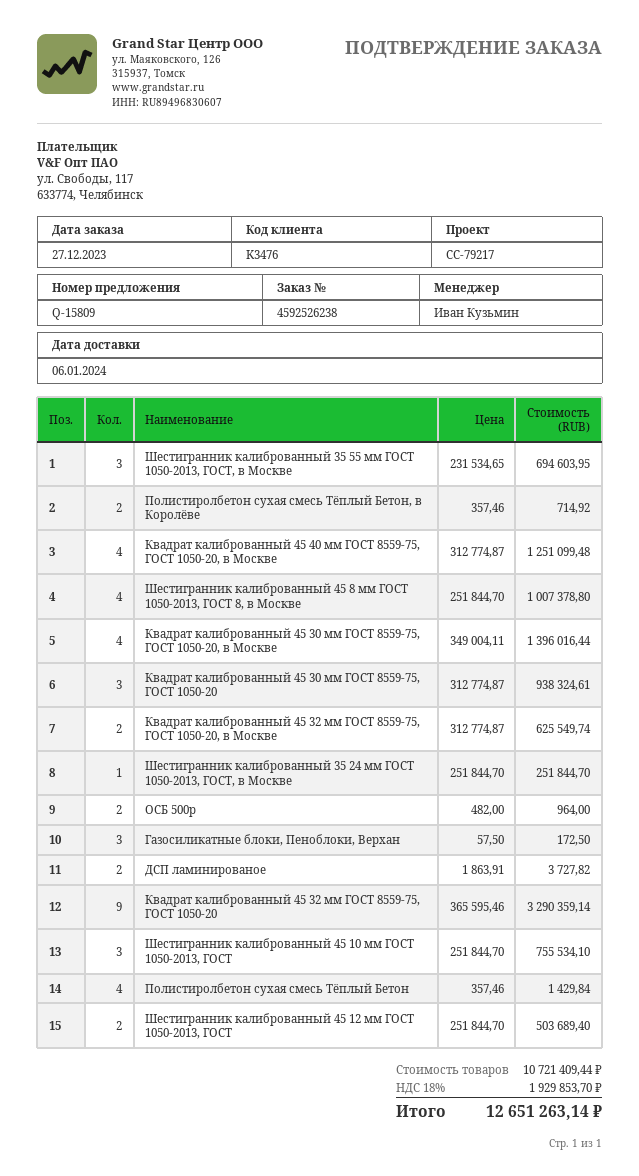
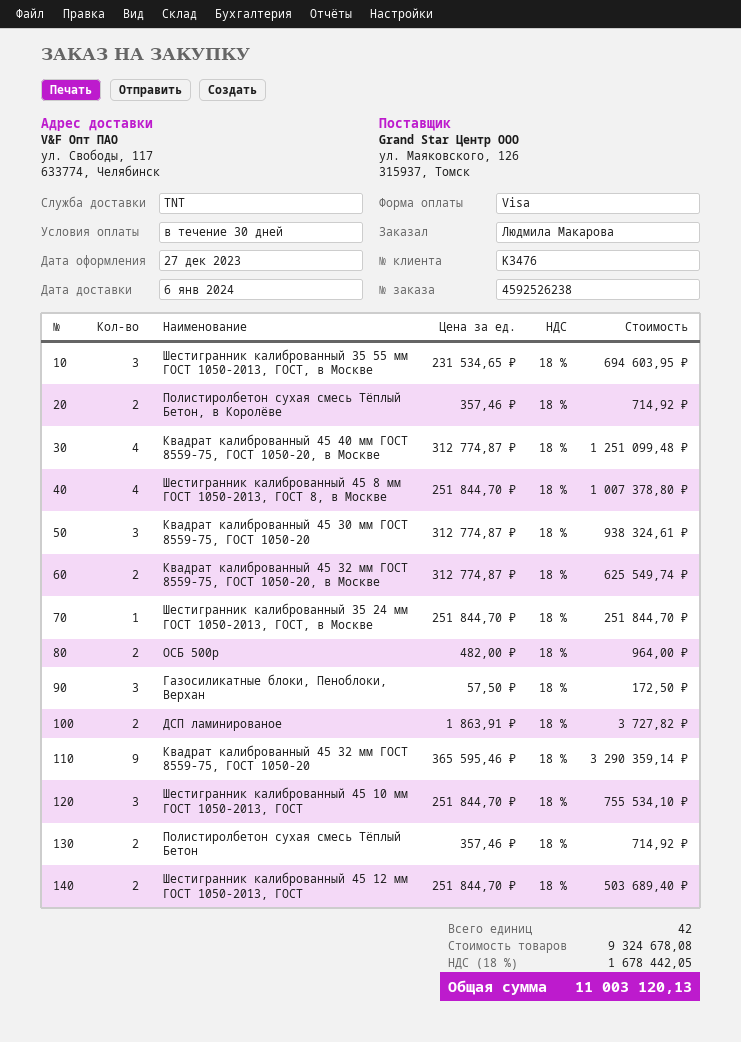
Квадрат калиброванный 45 30 мм ГОСТ 8559-75, ГОСТ 1050-20, в Москве: 4 x 349004.11 = 1396016.44 -> none
Полистиролбетон сухая смесь Тёплый Бетон: 4 x 357.46 = 1429.84 -> 2 x 357.46 = 714.92
subtotal: 10721409.44 -> 9324678.08
tax: 18% = 1929853.70 -> 18% = 1678442.05
total: 12651263.14 -> 11003120.13

